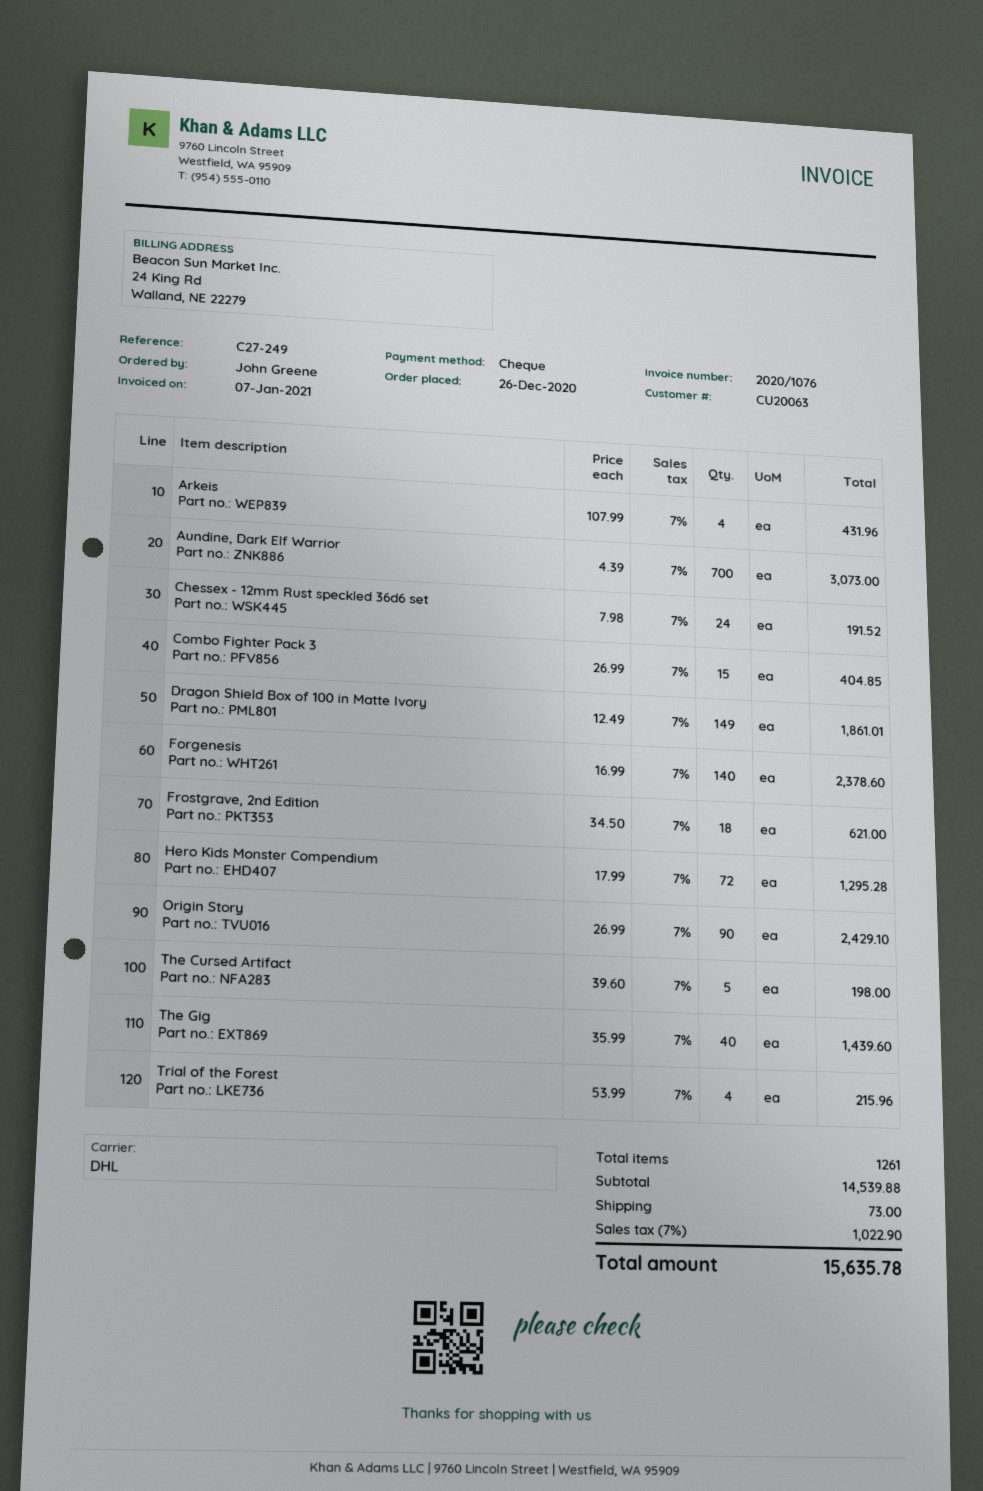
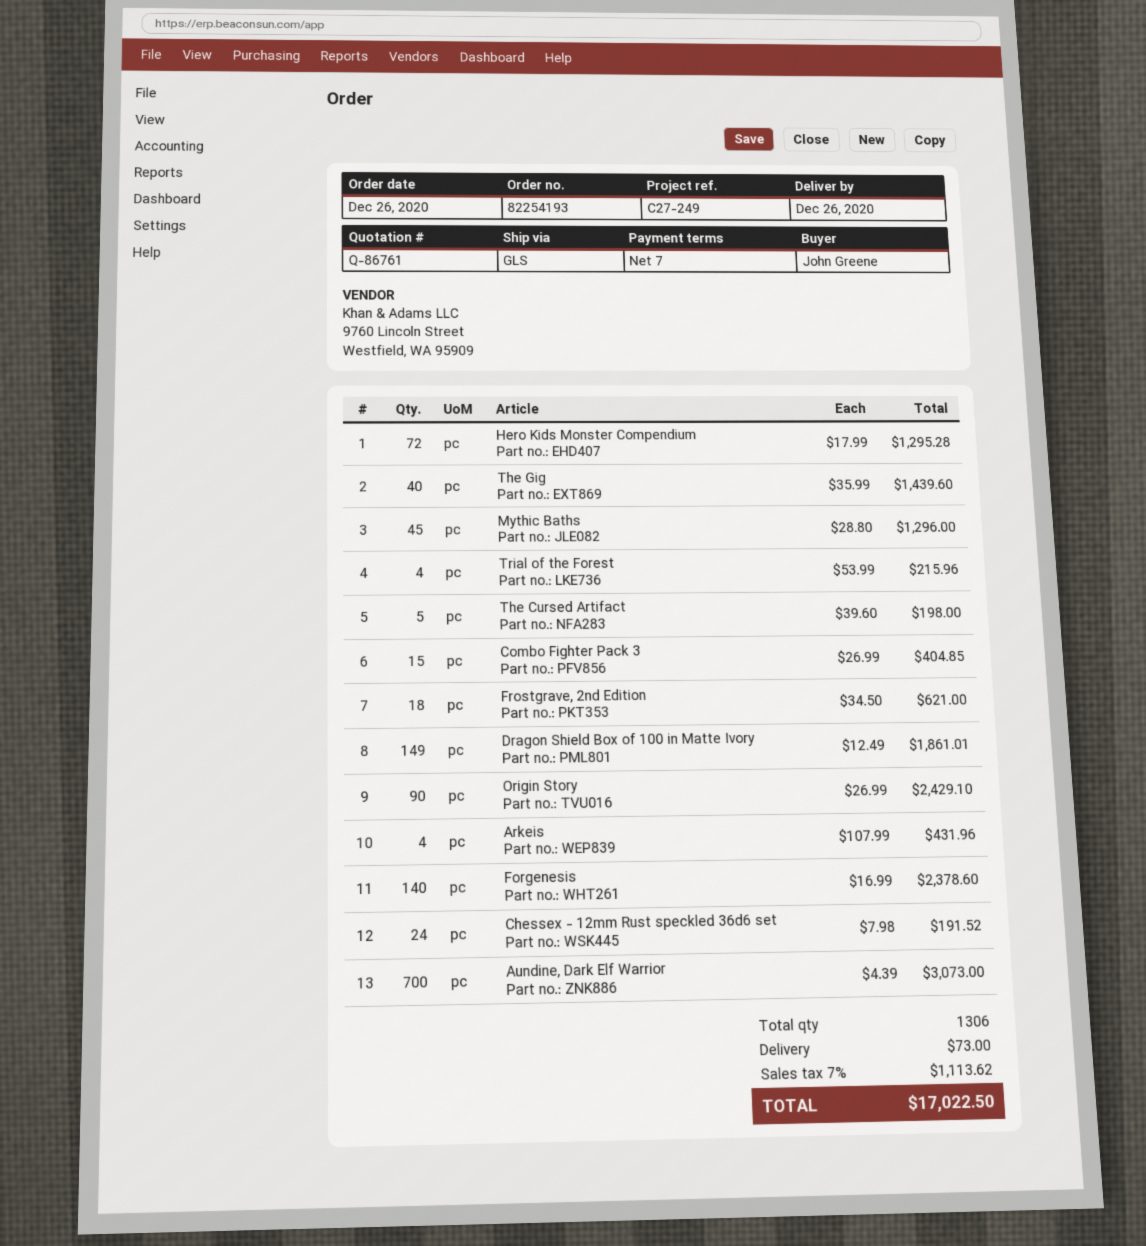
shipping method: DHL -> GLS
Mythic Baths: none -> 45 x 28.80 = 1296.00
total quantity: 1261 -> 1306
tax: 7% = 1022.90 -> 7% = 1113.62
total: 15635.78 -> 17022.50

